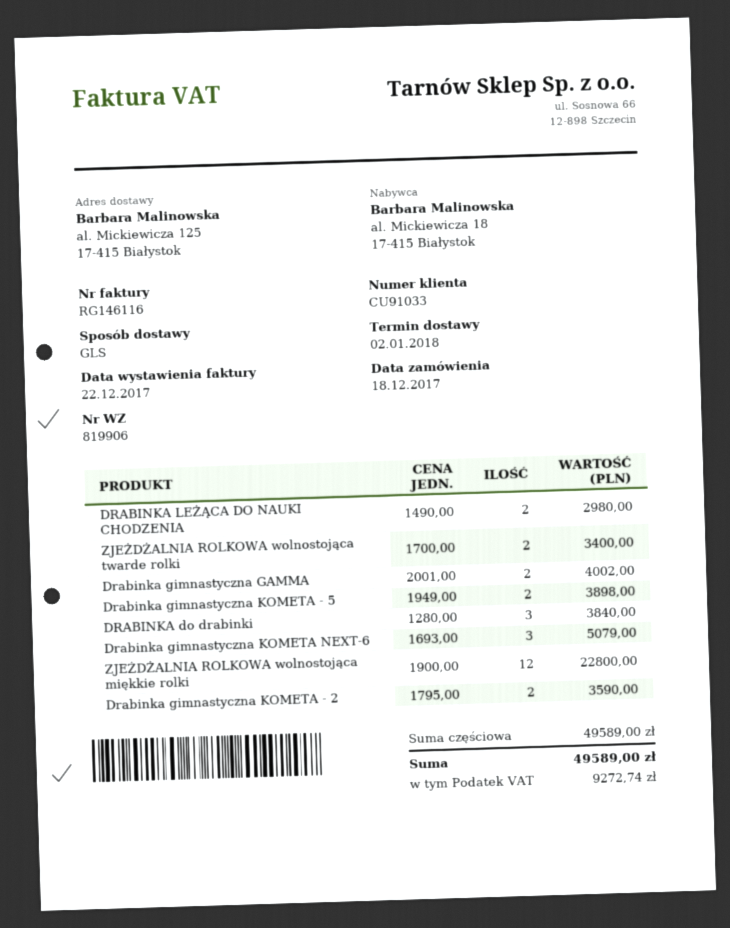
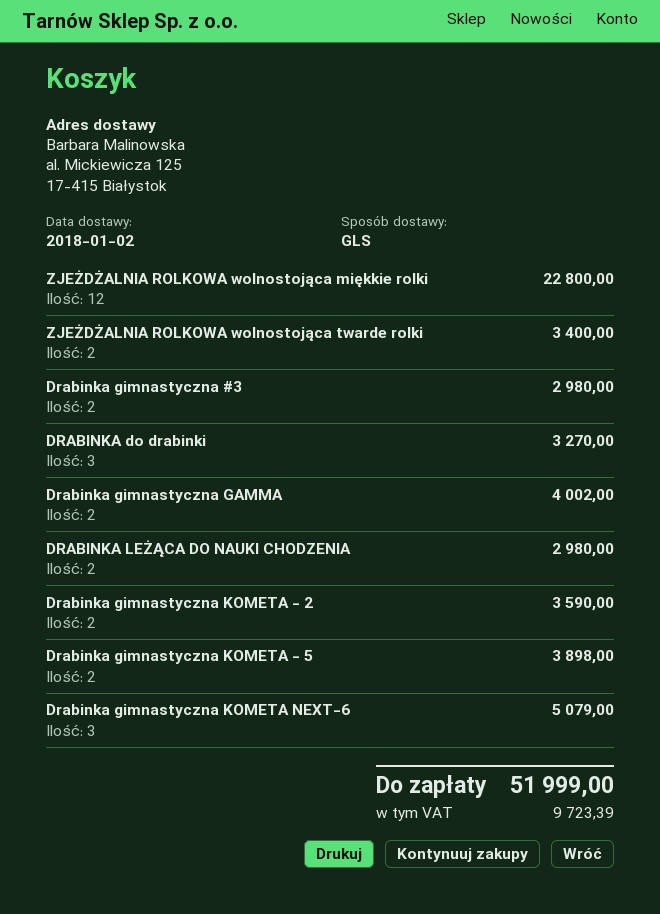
DRABINKA do drabinki: 3 for 3840.00 -> 3 for 3270.00
Drabinka gimnastyczna #3: none -> 2 for 2980.00
tax: 9272.74 -> 9723.39
total: 49589.00 -> 51999.00

